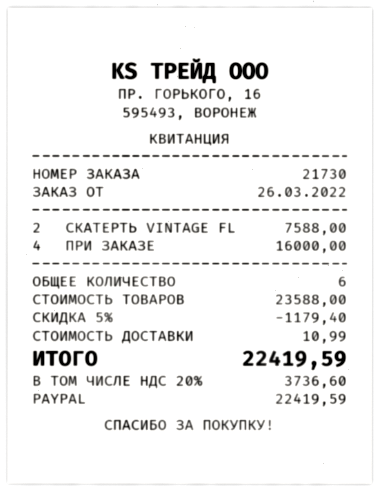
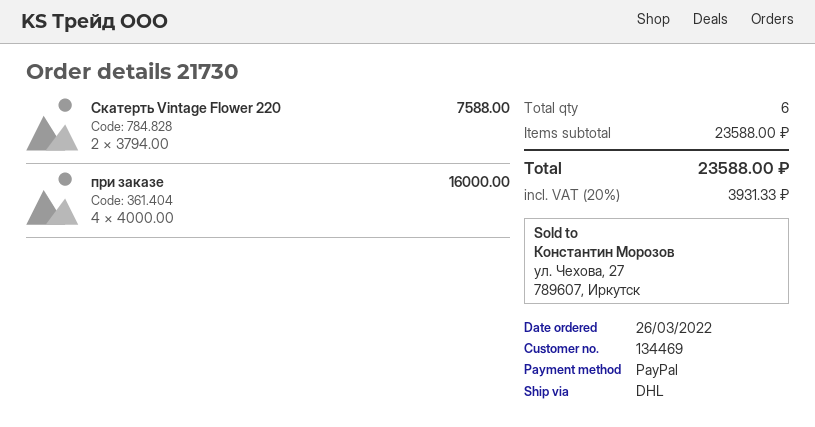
discount: 5% = 1179.40 -> none
shipping: 10.99 -> none
tax: 20% = 3736.60 -> 20% = 3931.33
total: 22419.59 -> 23588.00

